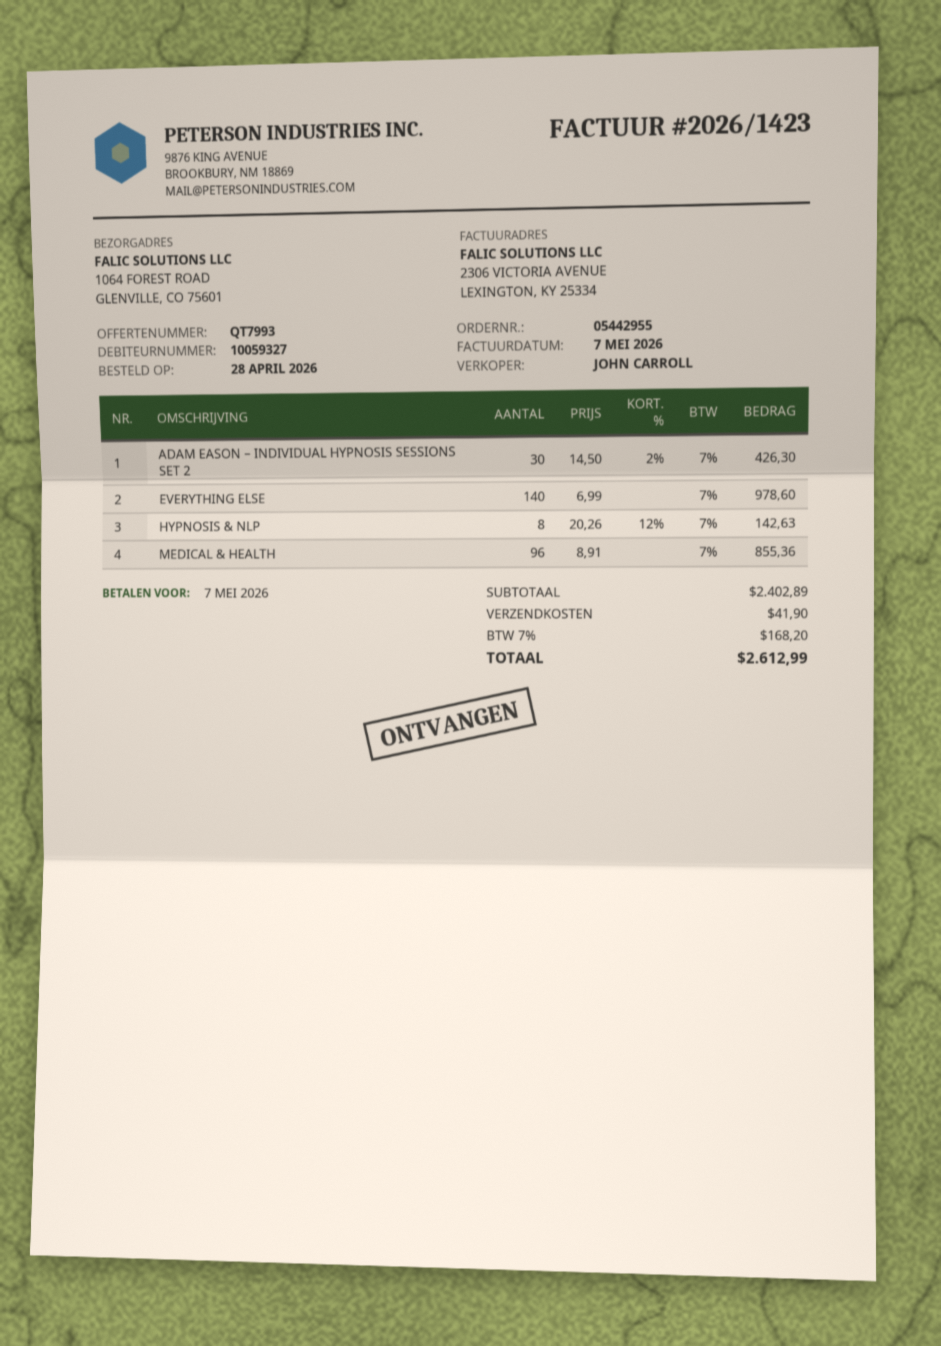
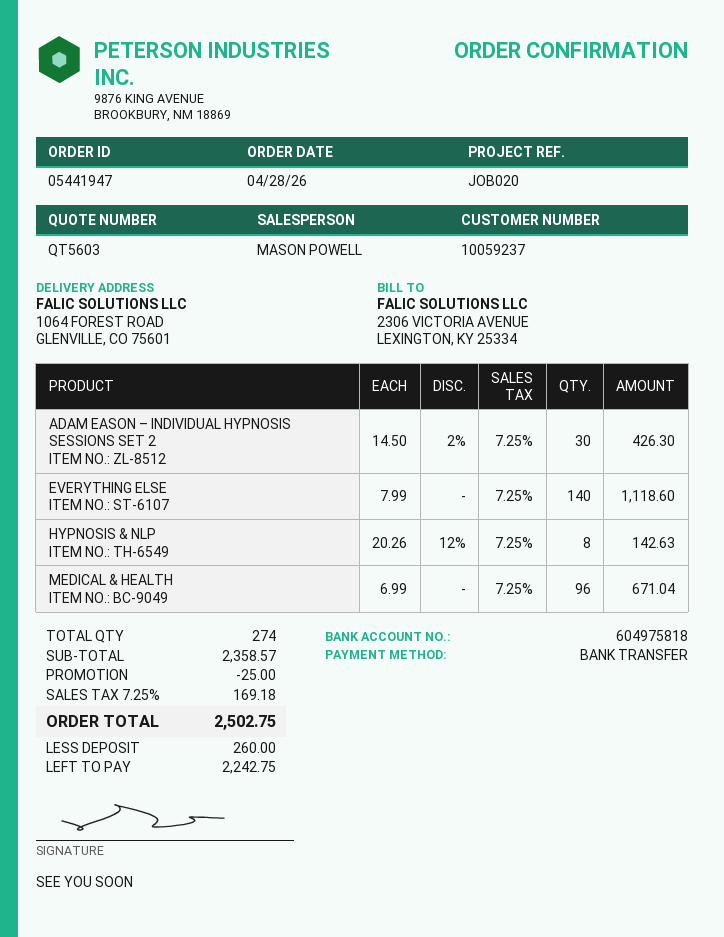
quote number: QT7993 -> QT5603
order number: 05442955 -> 05441947
customer number: 10059327 -> 10059237
sales rep: JOHN CARROLL -> MASON POWELL
EVERYTHING ELSE: 140 x 6.99 = 978.60 -> 140 x 7.99 = 1118.60
MEDICAL & HEALTH: 96 x 8.91 = 855.36 -> 96 x 6.99 = 671.04
subtotal: 2402.89 -> 2358.57
discount: none -> 25.00
shipping: 41.90 -> none
tax: 7% = 168.20 -> 7.25% = 169.18
total: 2612.99 -> 2502.75

